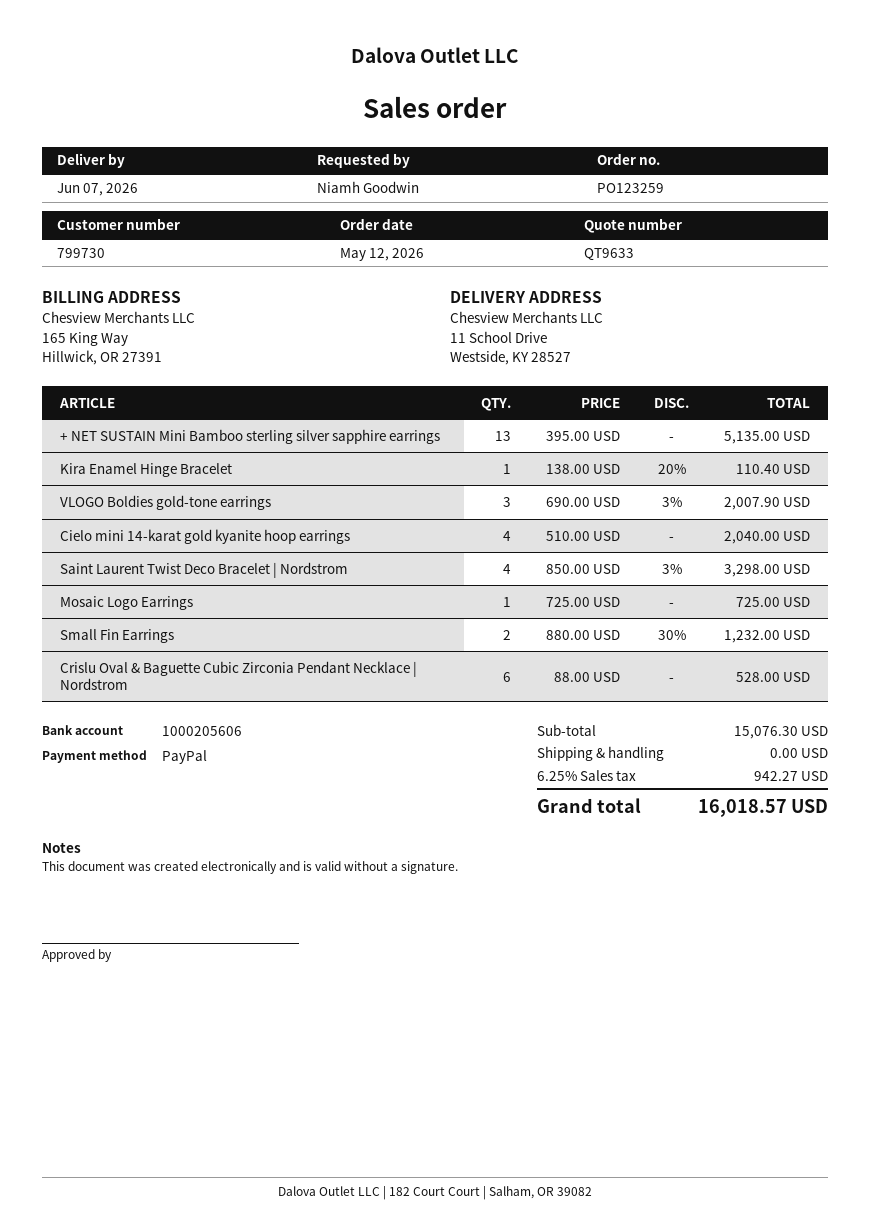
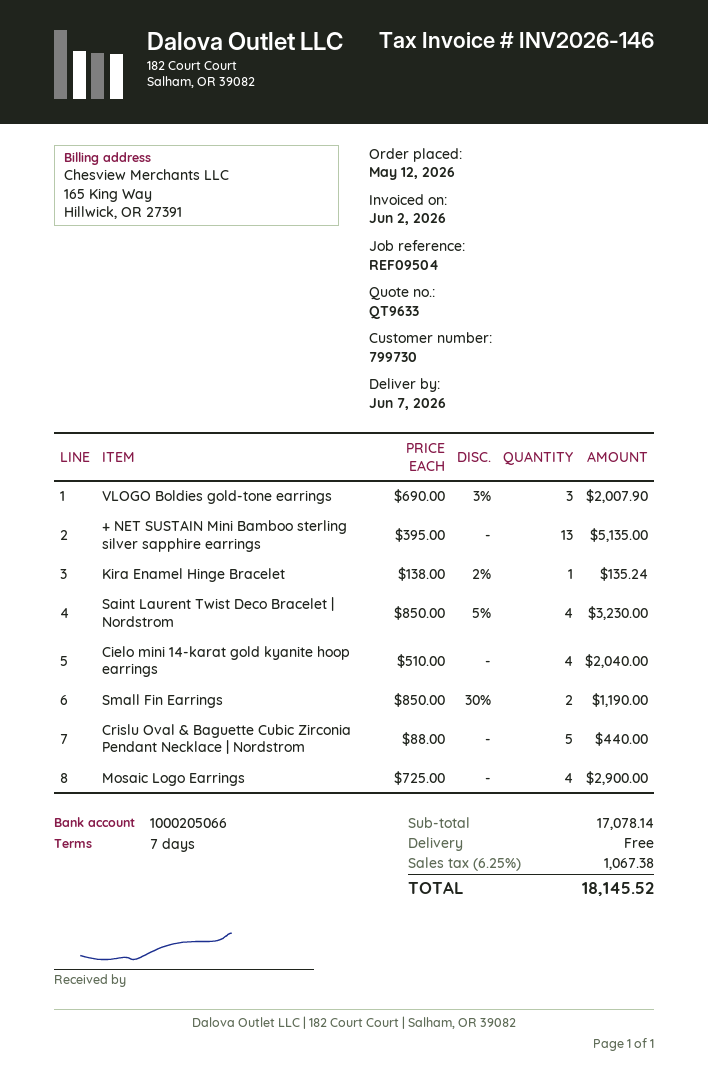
bank account: 1000205606 -> 1000205066
Kira Enamel Hinge Bracelet: 1 x 138.00 - 20% = 110.40 -> 1 x 138.00 - 2% = 135.24
Saint Laurent Twist Deco Bracelet | Nordstrom: 4 x 850.00 - 3% = 3298.00 -> 4 x 850.00 - 5% = 3230.00
Mosaic Logo Earrings: 1 x 725.00 = 725.00 -> 4 x 725.00 = 2900.00
Small Fin Earrings: 2 x 880.00 - 30% = 1232.00 -> 2 x 850.00 - 30% = 1190.00
Crislu Oval & Baguette Cubic Zirconia Pendant Necklace | Nordstrom: 6 x 88.00 = 528.00 -> 5 x 88.00 = 440.00
subtotal: 15076.30 -> 17078.14
tax: 6.25% = 942.27 -> 6.25% = 1067.38
total: 16018.57 -> 18145.52

